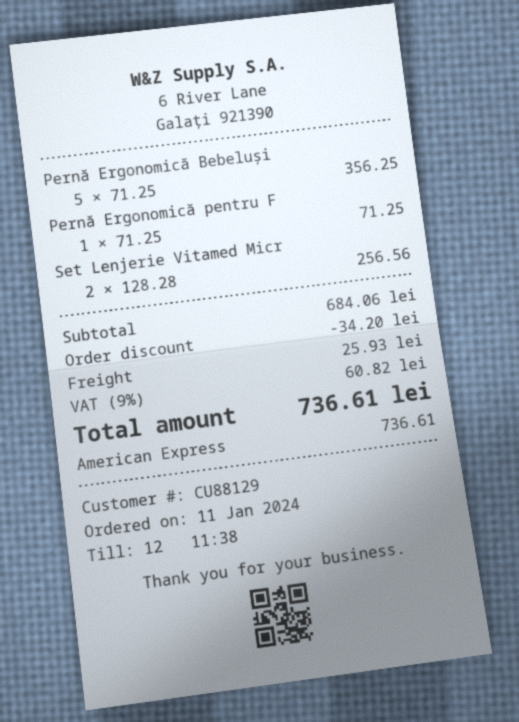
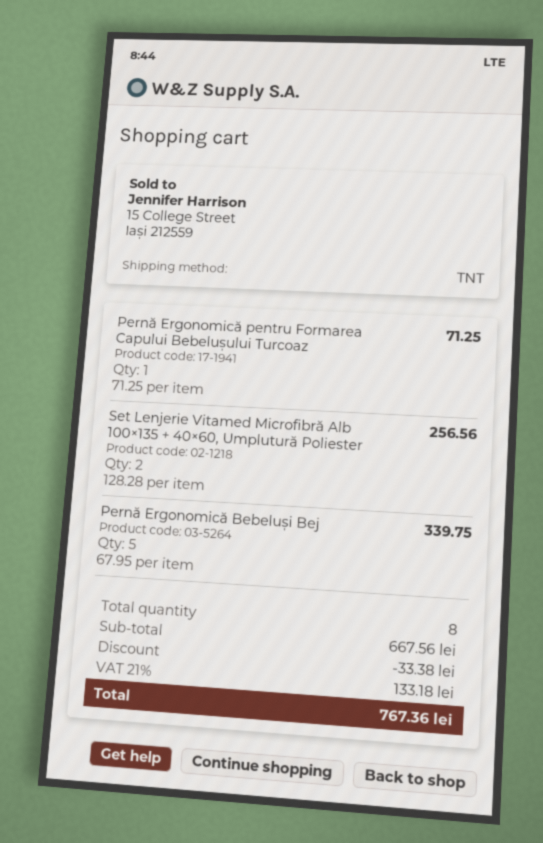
Pernă Ergonomică Bebeluși: 5 x 71.25 = 356.25 -> 5 x 67.95 = 339.75
subtotal: 684.06 -> 667.56
discount: 34.20 -> 33.38
shipping: 25.93 -> none
tax: 9% = 60.82 -> 21% = 133.18
total: 736.61 -> 767.36

